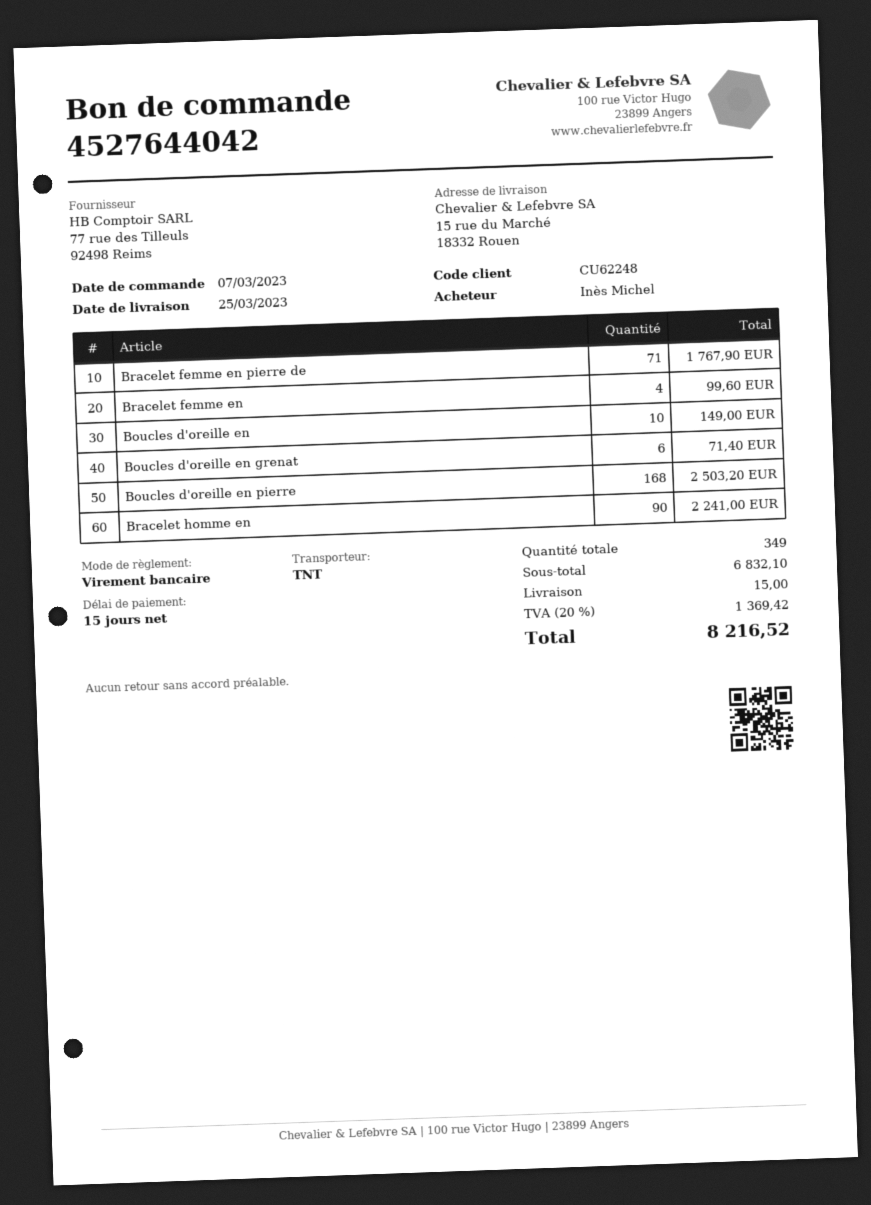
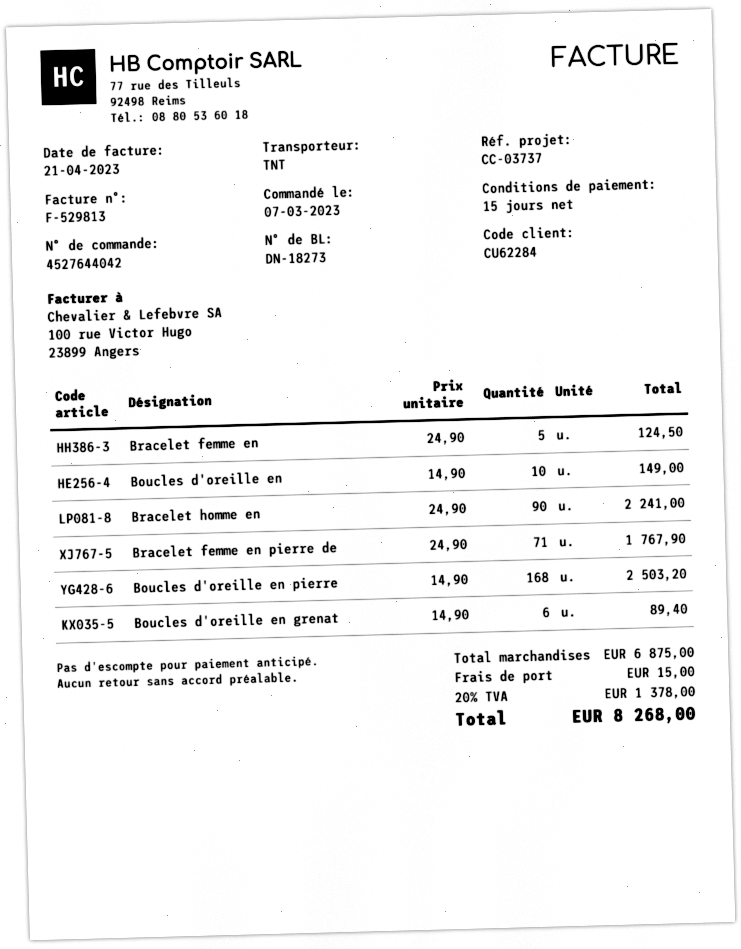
customer number: CU62248 -> CU62284
Bracelet femme en: 4 for 99.60 -> 5 for 124.50
Boucles d'oreille en grenat: 6 for 71.40 -> 6 for 89.40
subtotal: 6832.10 -> 6875.00
tax: 20% = 1369.42 -> 20% = 1378.00
total: 8216.52 -> 8268.00

